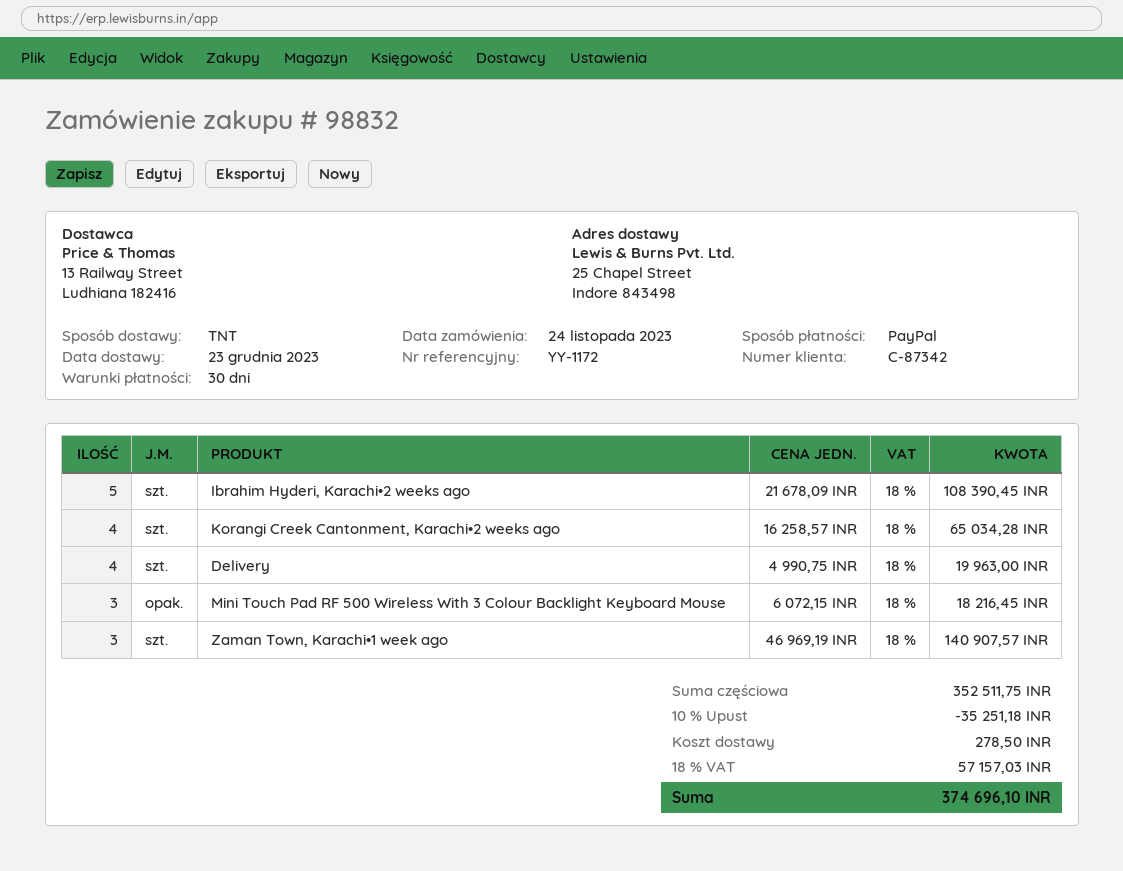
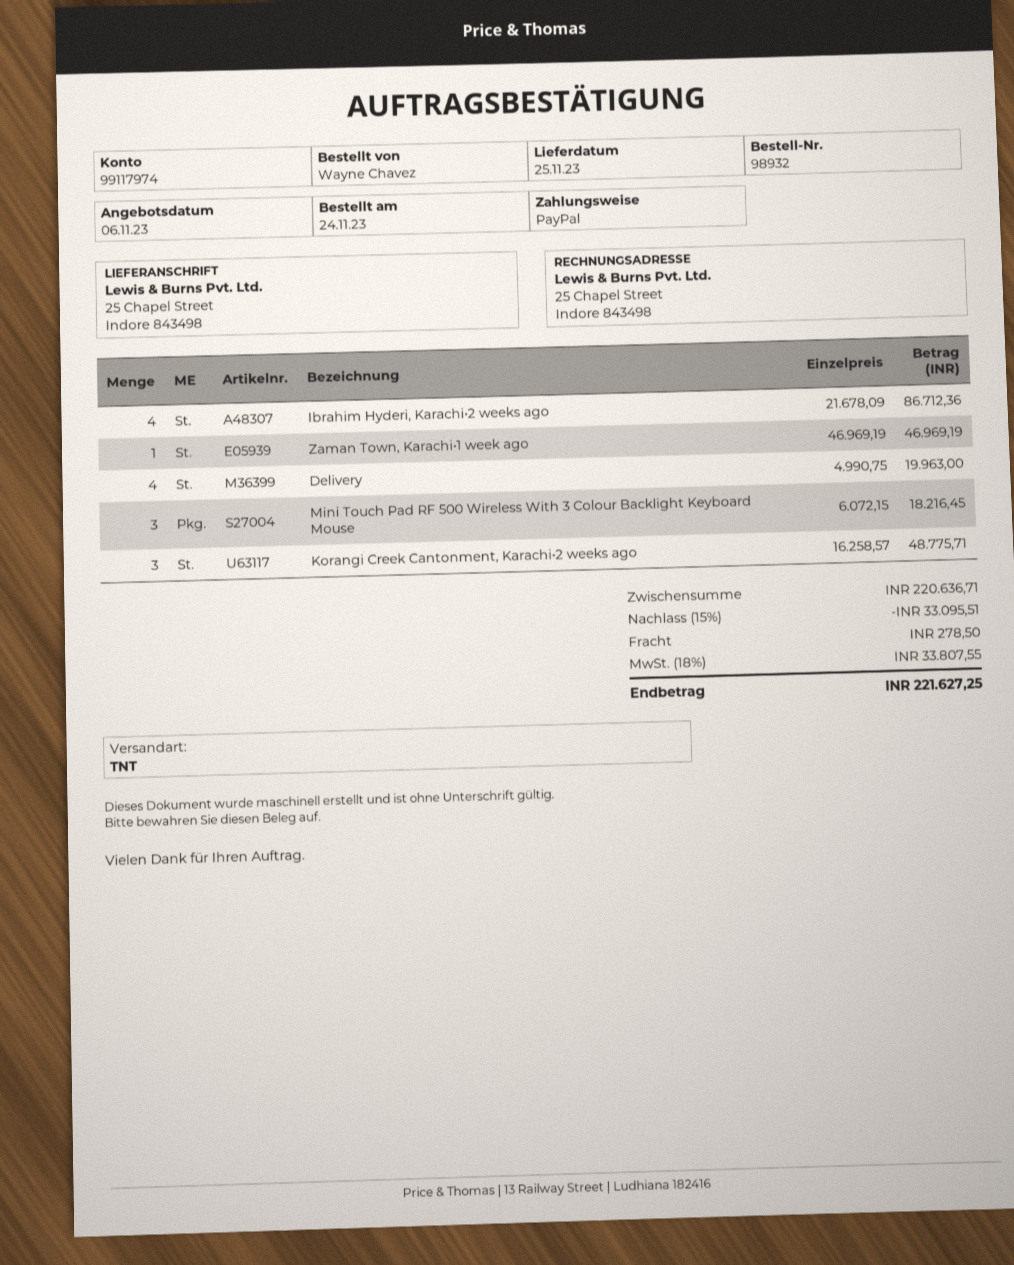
order number: 98832 -> 98932
delivery date: 2023-12-23 -> 2023-11-25
Ibrahim Hyderi, Karachi•2 weeks ago: 5 x 21678.09 = 108390.45 -> 4 x 21678.09 = 86712.36
Korangi Creek Cantonment, Karachi•2 weeks ago: 4 x 16258.57 = 65034.28 -> 3 x 16258.57 = 48775.71
Zaman Town, Karachi•1 week ago: 3 x 46969.19 = 140907.57 -> 1 x 46969.19 = 46969.19
subtotal: 352511.75 -> 220636.71
discount: 10% = 35251.18 -> 15% = 33095.51
tax: 18% = 57157.03 -> 18% = 33807.55
total: 374696.10 -> 221627.25

